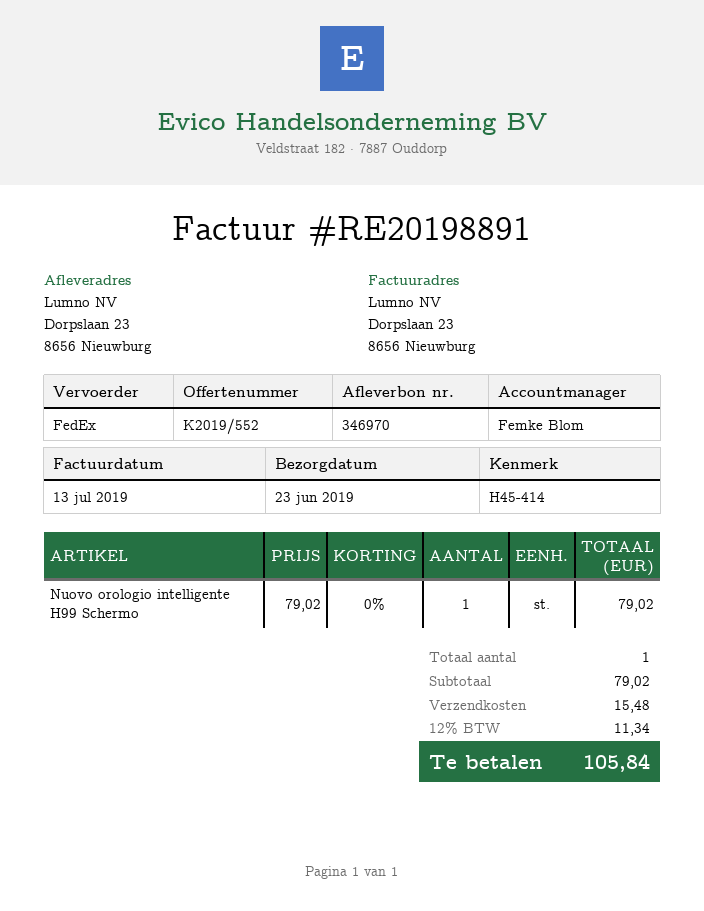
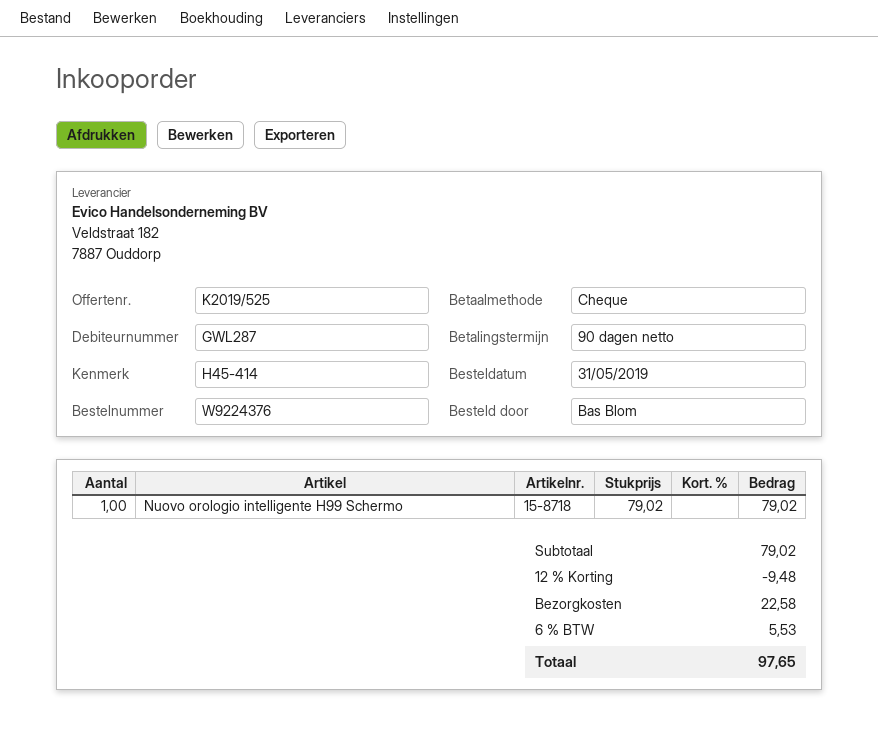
quote number: K2019/552 -> K2019/525
discount: none -> 12% = 9.48
shipping: 15.48 -> 22.58
tax: 12% = 11.34 -> 6% = 5.53
total: 105.84 -> 97.65

